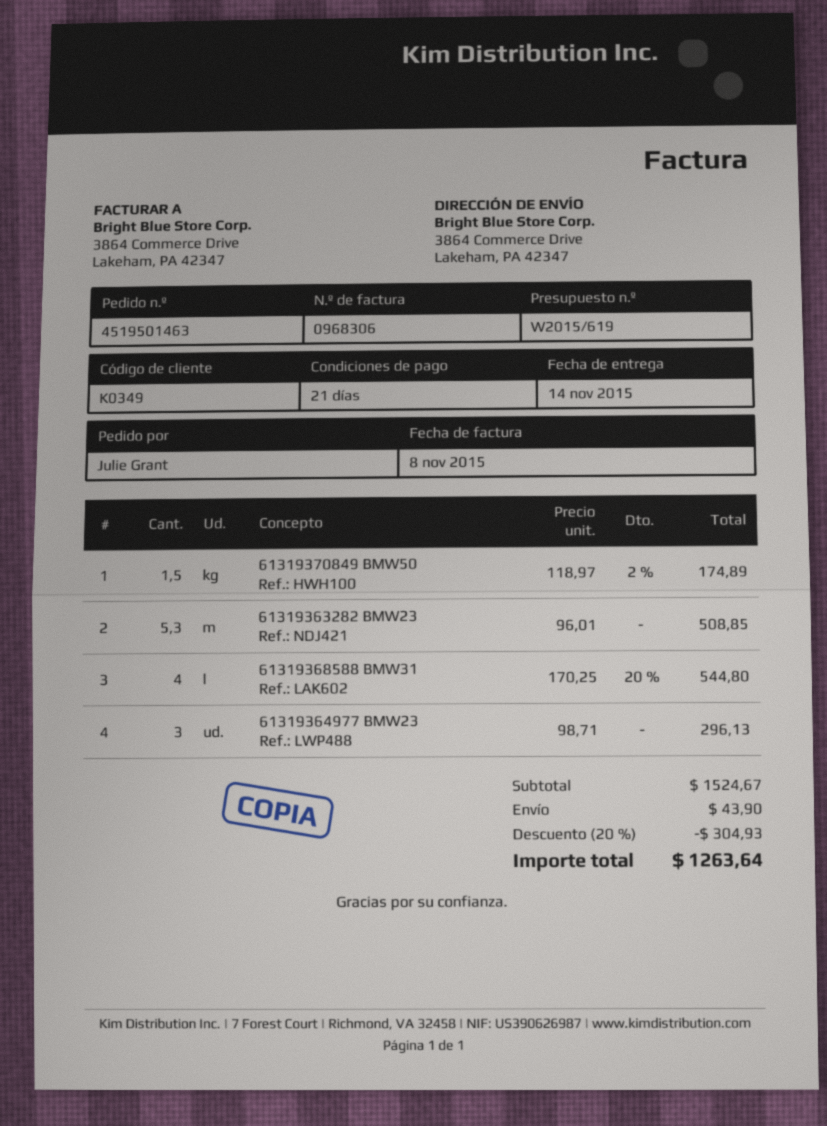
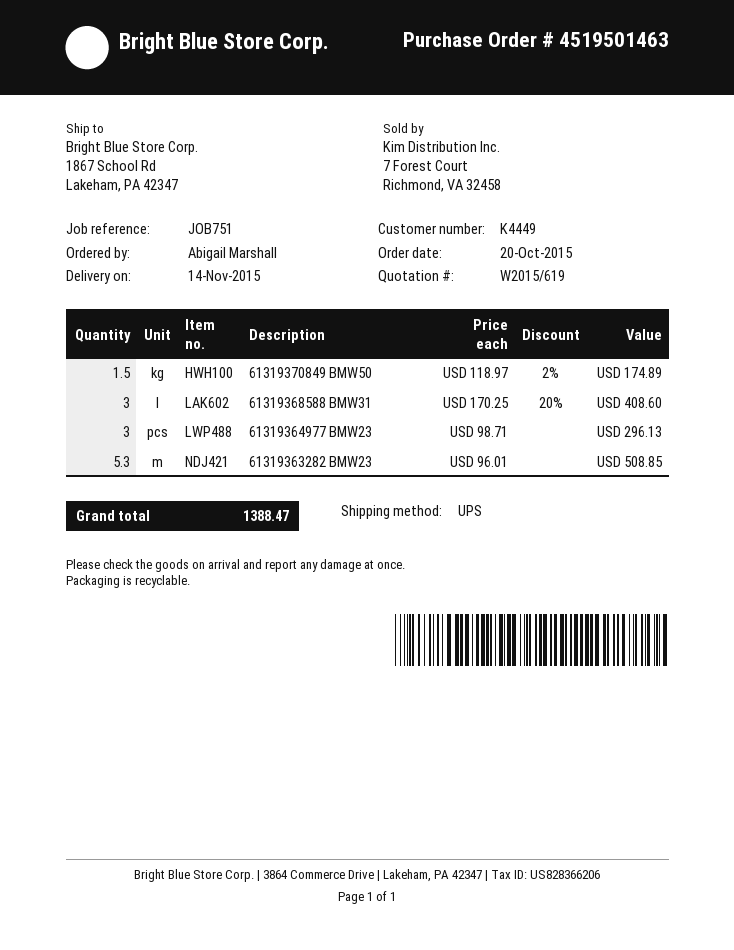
customer number: K0349 -> K4449
ordered by: Julie Grant -> Abigail Marshall
ship to: 3864 Commerce Drive, Lakeham, PA 42347 -> 1867 School Rd, Lakeham, PA 42347
61319368588 BMW31: 4 x 170.25 - 20% = 544.80 -> 3 x 170.25 - 20% = 408.60
discount: 20% = 304.93 -> none
shipping: 43.90 -> none
total: 1263.64 -> 1388.47

